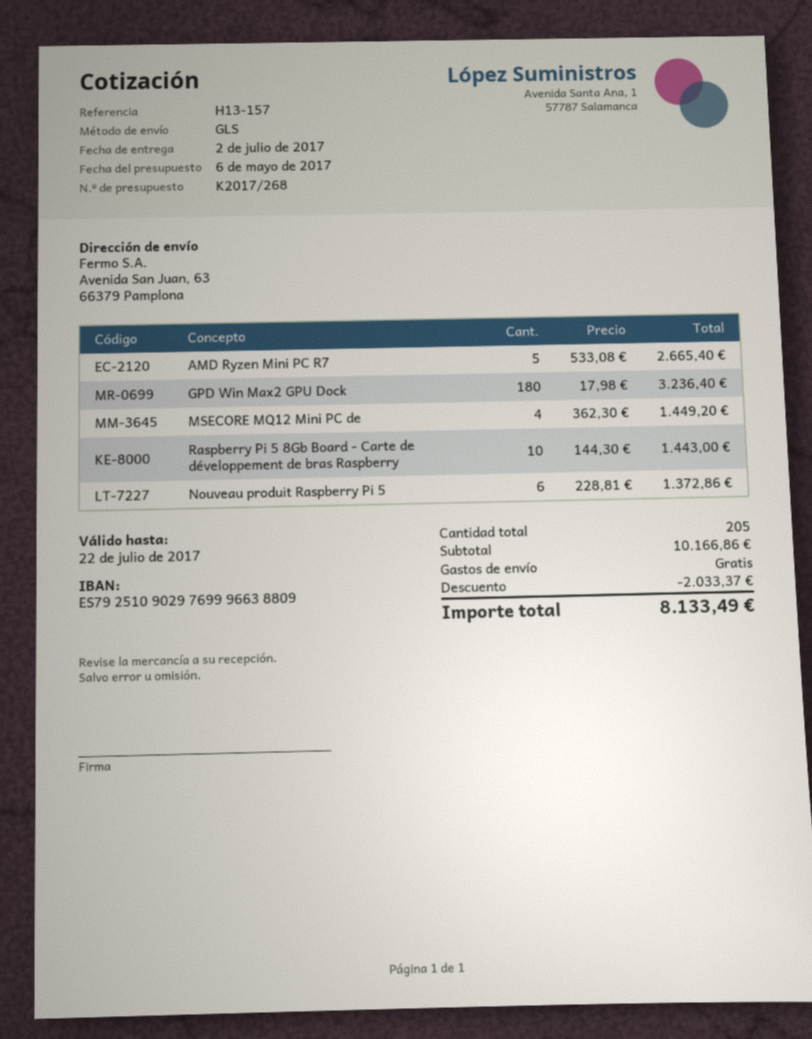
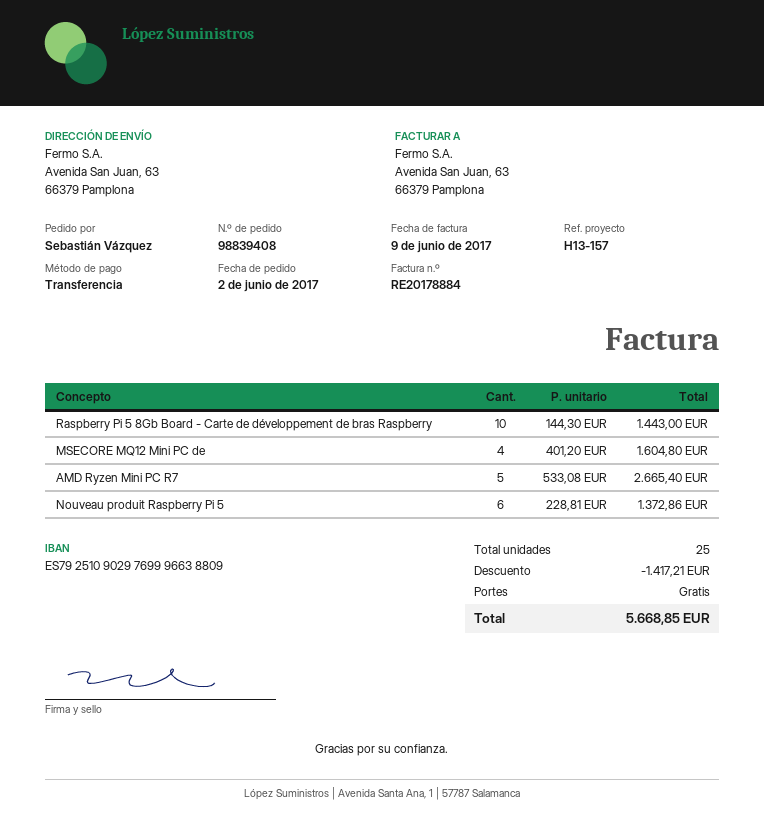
GPD Win Max2 GPU Dock: 180 x 17.98 = 3236.40 -> none
MSECORE MQ12 Mini PC de: 4 x 362.30 = 1449.20 -> 4 x 401.20 = 1604.80
total quantity: 205 -> 25
discount: 2033.37 -> 1417.21
total: 8133.49 -> 5668.85

